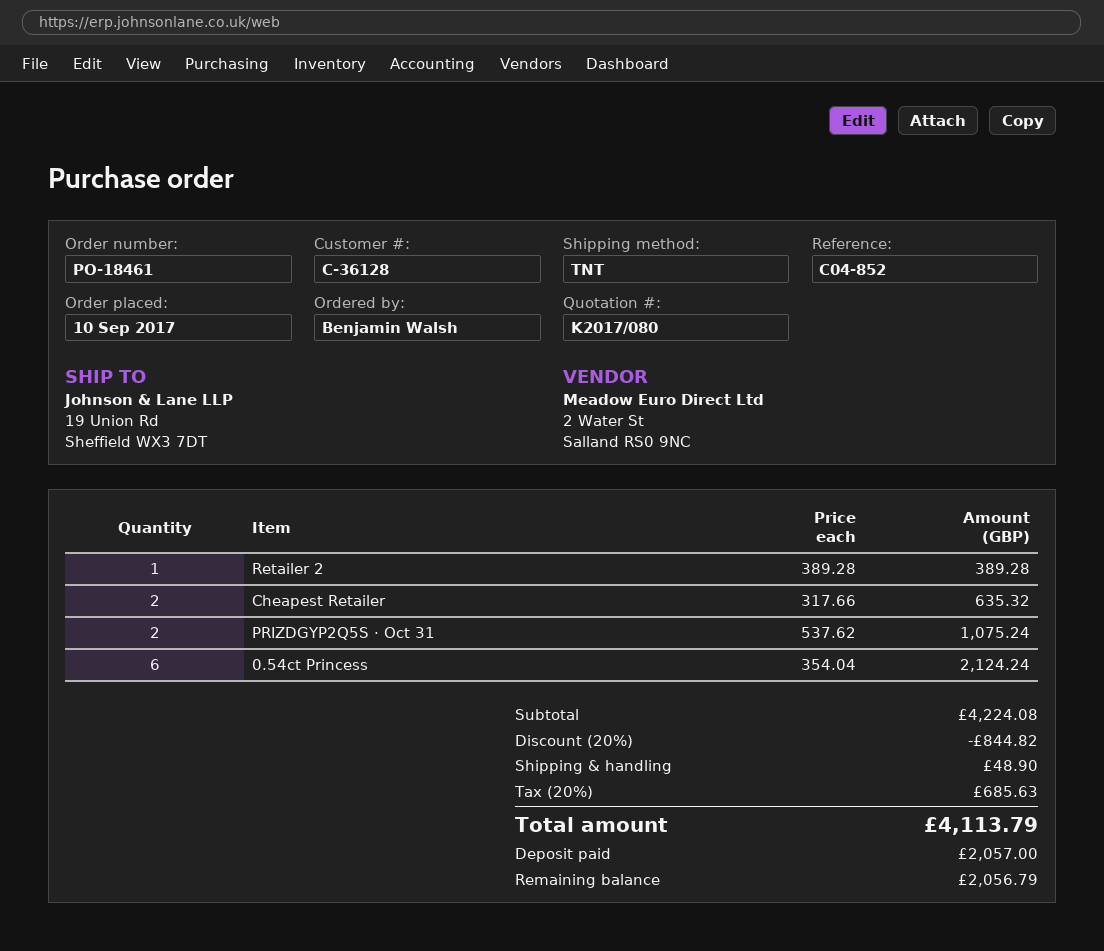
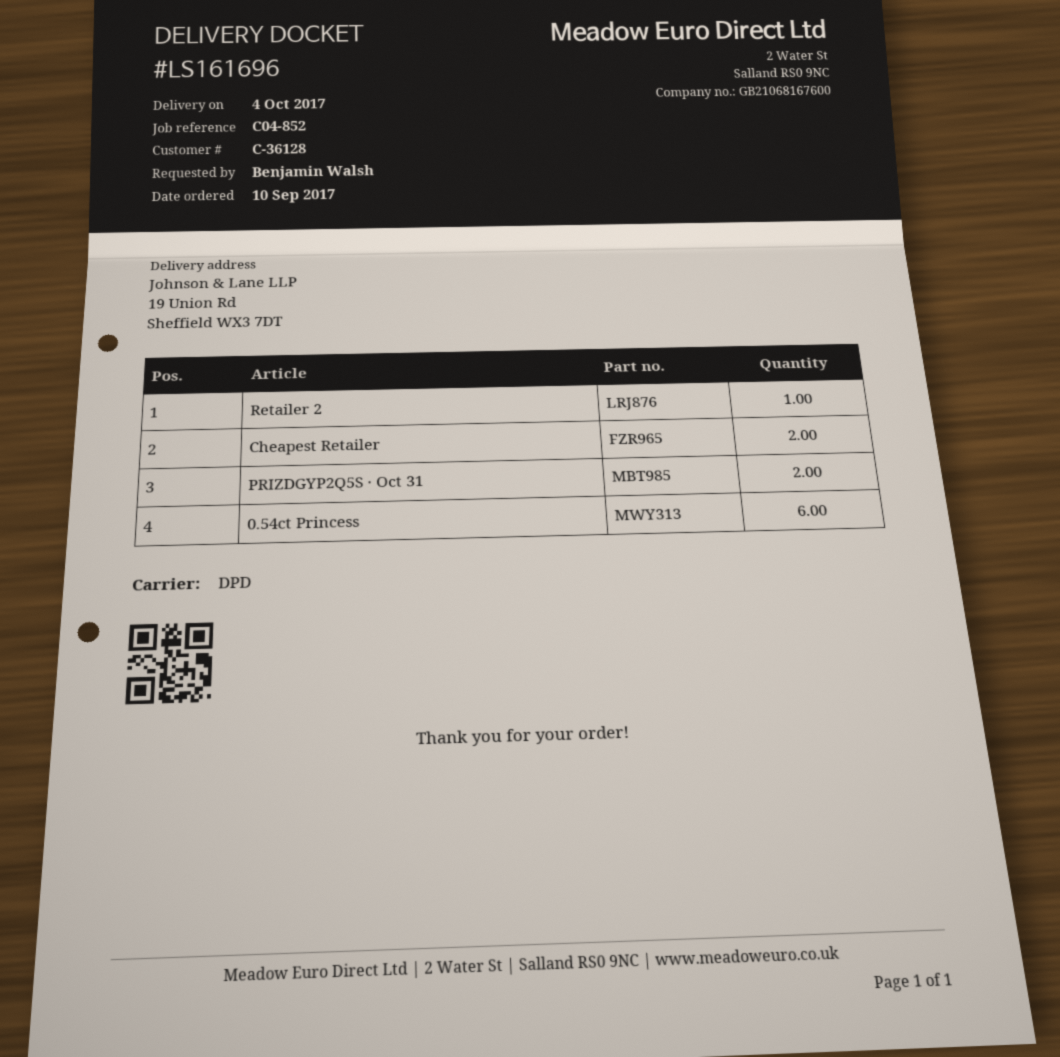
shipping method: TNT -> DPD

